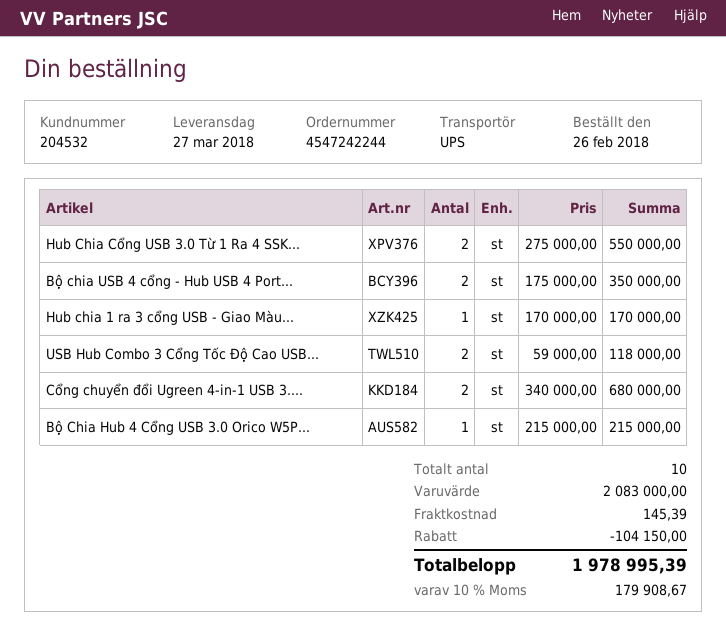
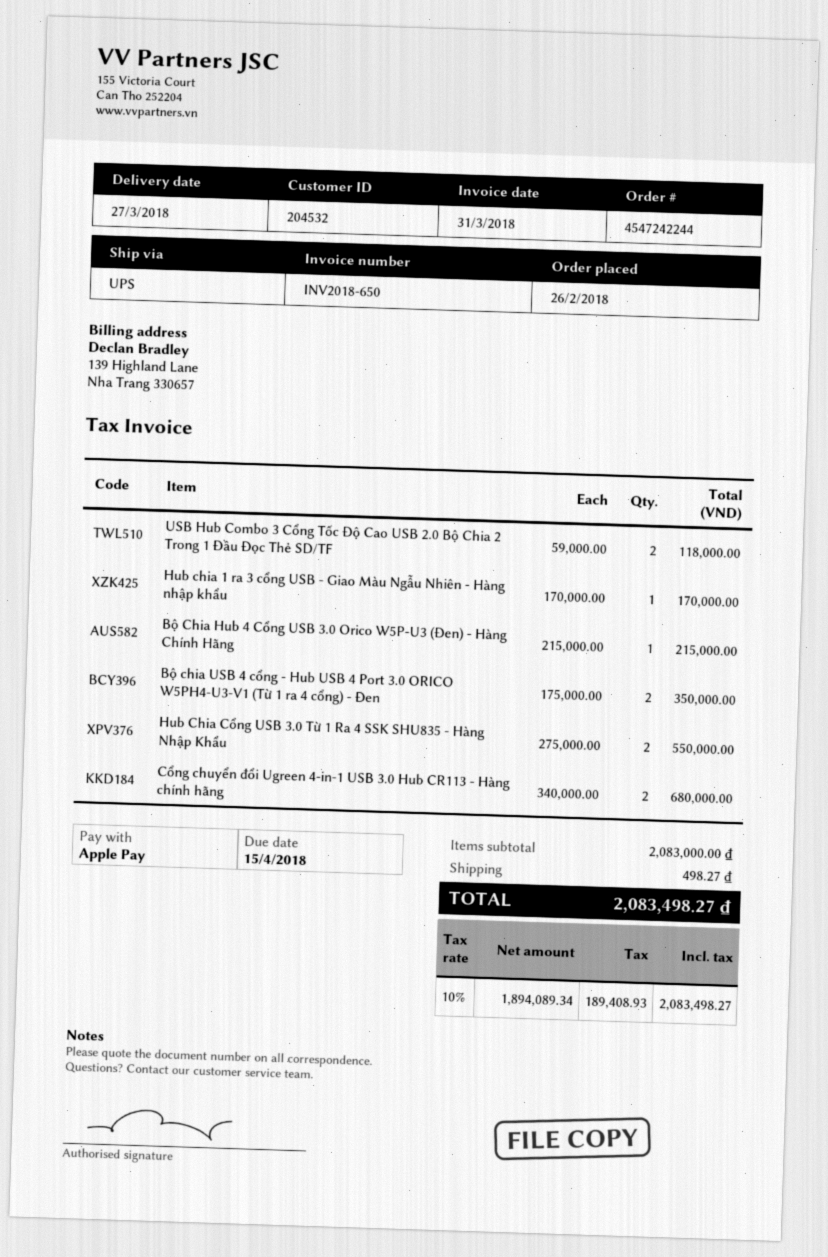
discount: 104150.00 -> none
shipping: 145.39 -> 498.27
tax: 10% = 179908.67 -> 10% = 189408.93
total: 1978995.39 -> 2083498.27

